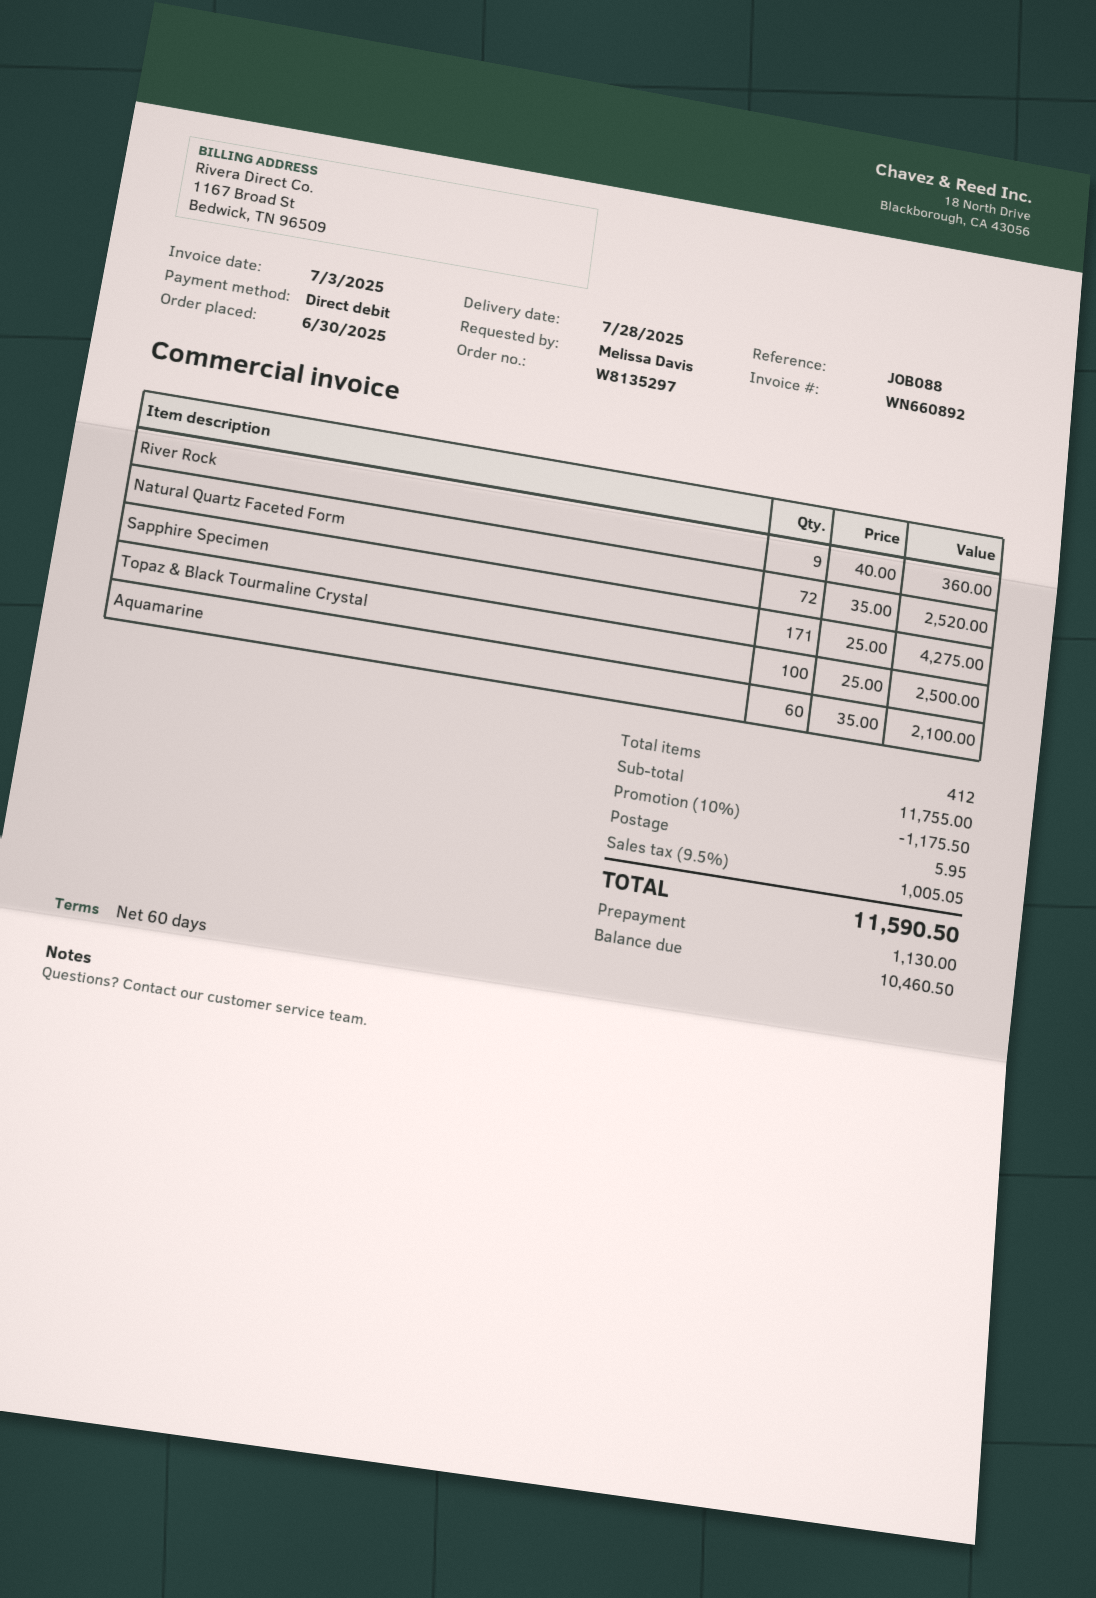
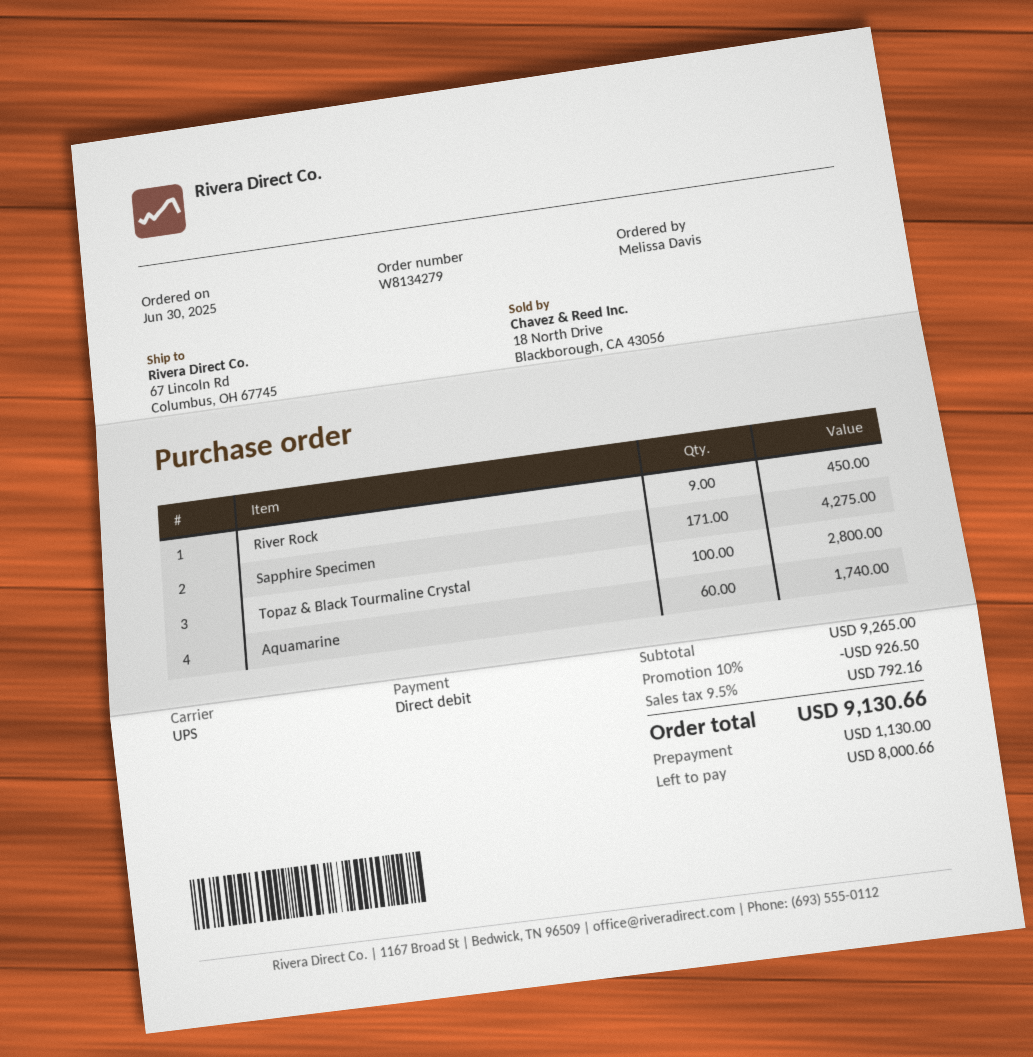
order number: W8135297 -> W8134279
River Rock: 9 for 360.00 -> 9 for 450.00
Natural Quartz Faceted Form: 72 for 2520.00 -> none
Topaz & Black Tourmaline Crystal: 100 for 2500.00 -> 100 for 2800.00
Aquamarine: 60 for 2100.00 -> 60 for 1740.00
subtotal: 11755.00 -> 9265.00
discount: 10% = 1175.50 -> 10% = 926.50
shipping: 5.95 -> none
tax: 9.5% = 1005.05 -> 9.5% = 792.16
total: 11590.50 -> 9130.66
balance: 10460.50 -> 8000.66

